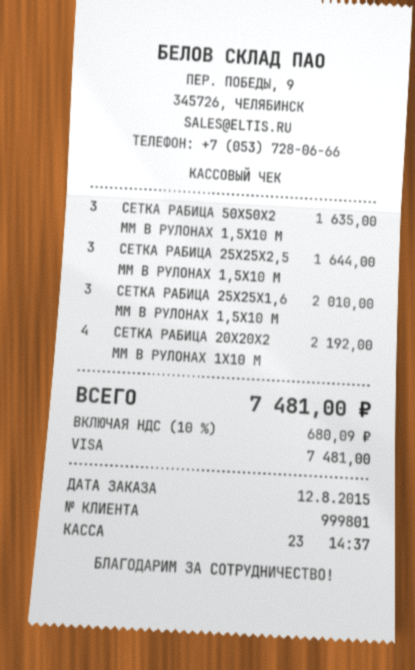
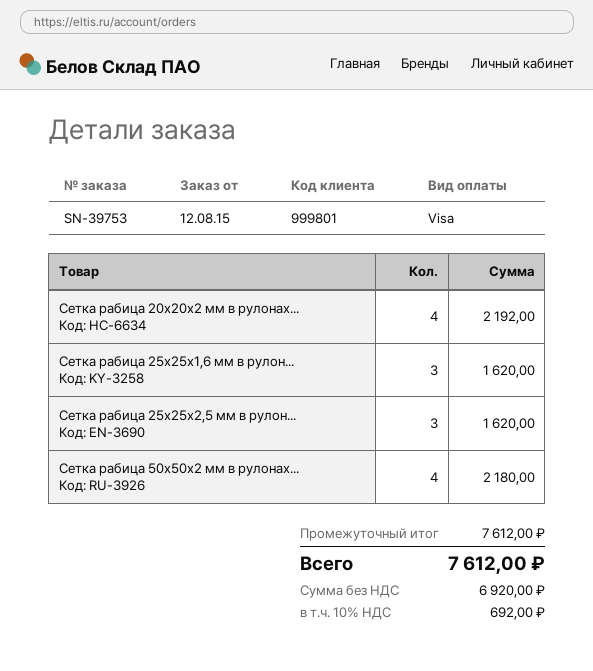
СЕТКА РАБИЦА 50Х50Х2 ММ В РУЛОНАХ 1,5Х10 М: 3 for 1635.00 -> 4 for 2180.00
СЕТКА РАБИЦА 25Х25Х2,5 ММ В РУЛОНАХ 1,5Х10 М: 3 for 1644.00 -> 3 for 1620.00
СЕТКА РАБИЦА 25Х25Х1,6 ММ В РУЛОНАХ 1,5Х10 М: 3 for 2010.00 -> 3 for 1620.00
tax: 10% = 680.09 -> 10% = 692.00
total: 7481.00 -> 7612.00

